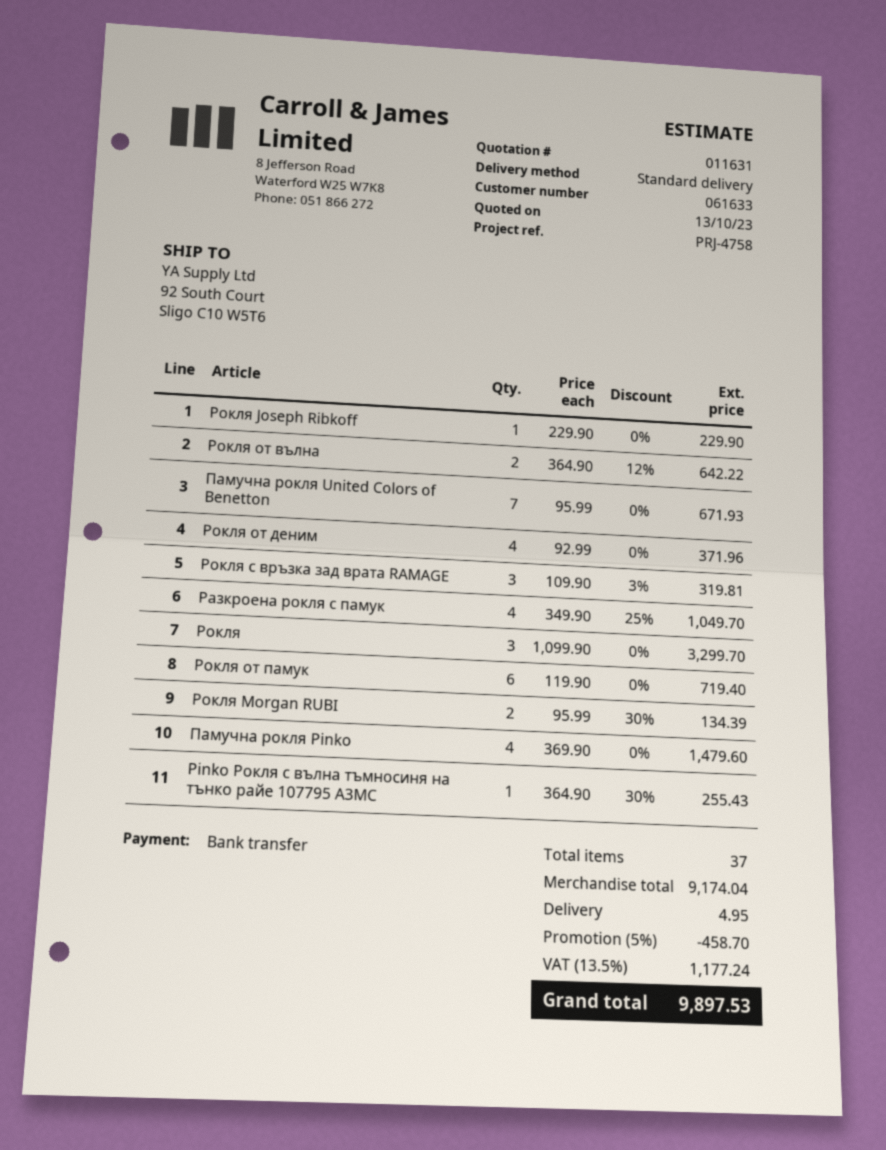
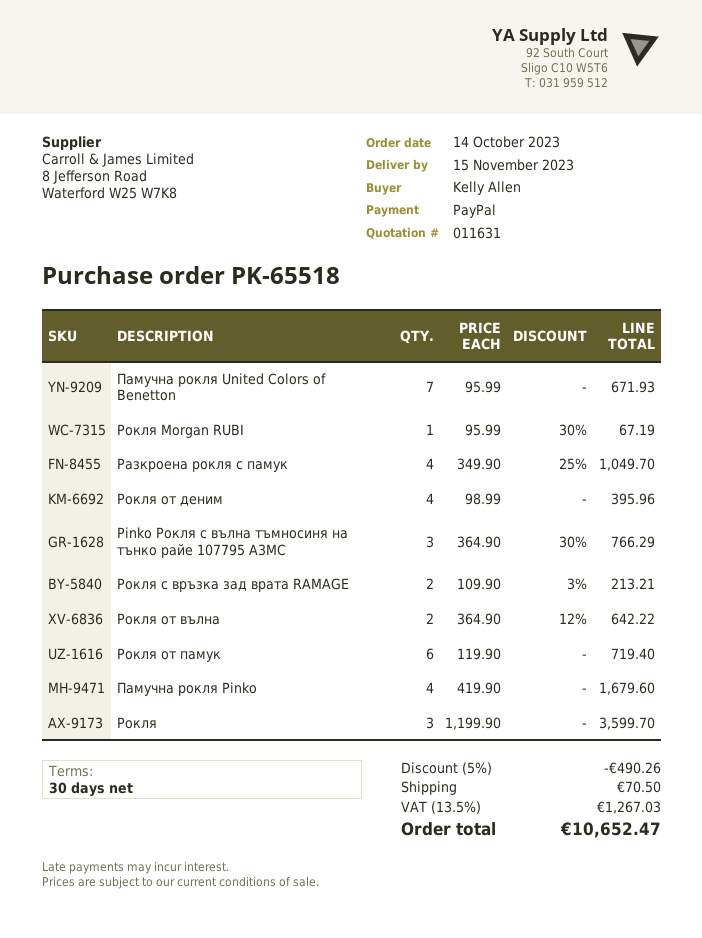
payment method: bank transfer -> PayPal
Рокля Joseph Ribkoff: 1 x 229.90 = 229.90 -> none
Рокля от деним: 4 x 92.99 = 371.96 -> 4 x 98.99 = 395.96
Рокля с връзка зад врата RAMAGE: 3 x 109.90 - 3% = 319.81 -> 2 x 109.90 - 3% = 213.21
Рокля: 3 x 1099.90 = 3299.70 -> 3 x 1199.90 = 3599.70
Рокля Morgan RUBI: 2 x 95.99 - 30% = 134.39 -> 1 x 95.99 - 30% = 67.19
Памучна рокля Pinko: 4 x 369.90 = 1479.60 -> 4 x 419.90 = 1679.60
Pinko Рокля с вълна тъмносиня на тънко райе 107795 A3MC: 1 x 364.90 - 30% = 255.43 -> 3 x 364.90 - 30% = 766.29
discount: 5% = 458.70 -> 5% = 490.26
shipping: 4.95 -> 70.50
tax: 13.5% = 1177.24 -> 13.5% = 1267.03
total: 9897.53 -> 10652.47

